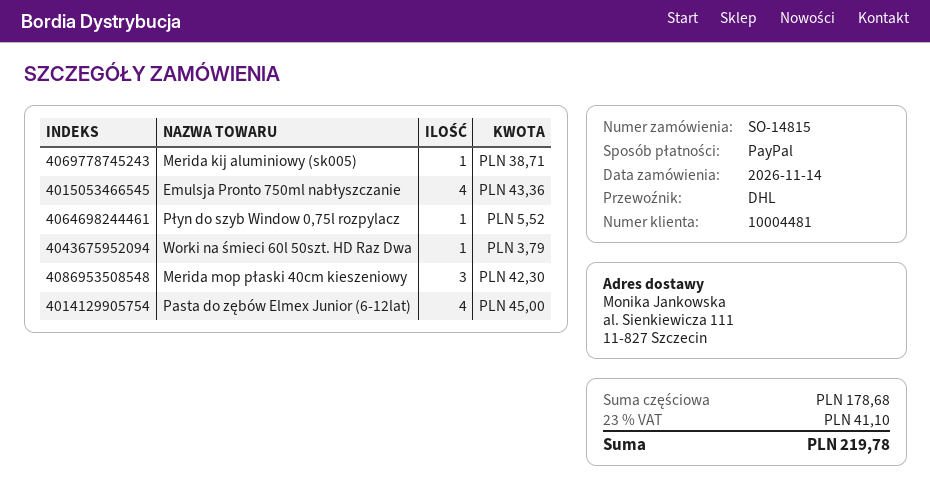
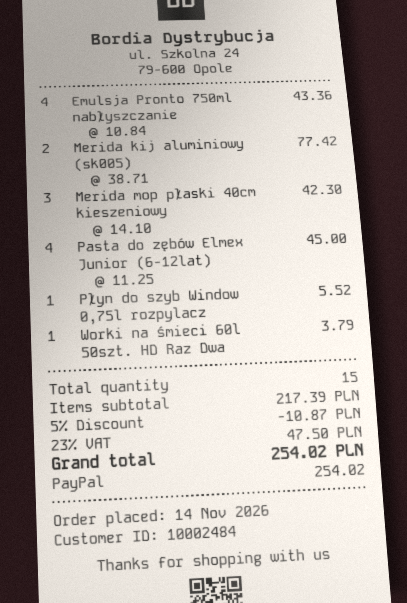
customer number: 10004481 -> 10002484
Merida kij aluminiowy (sk005): 1 for 38.71 -> 2 for 77.42
subtotal: 178.68 -> 217.39
discount: none -> 5% = 10.87
tax: 23% = 41.10 -> 23% = 47.50
total: 219.78 -> 254.02

